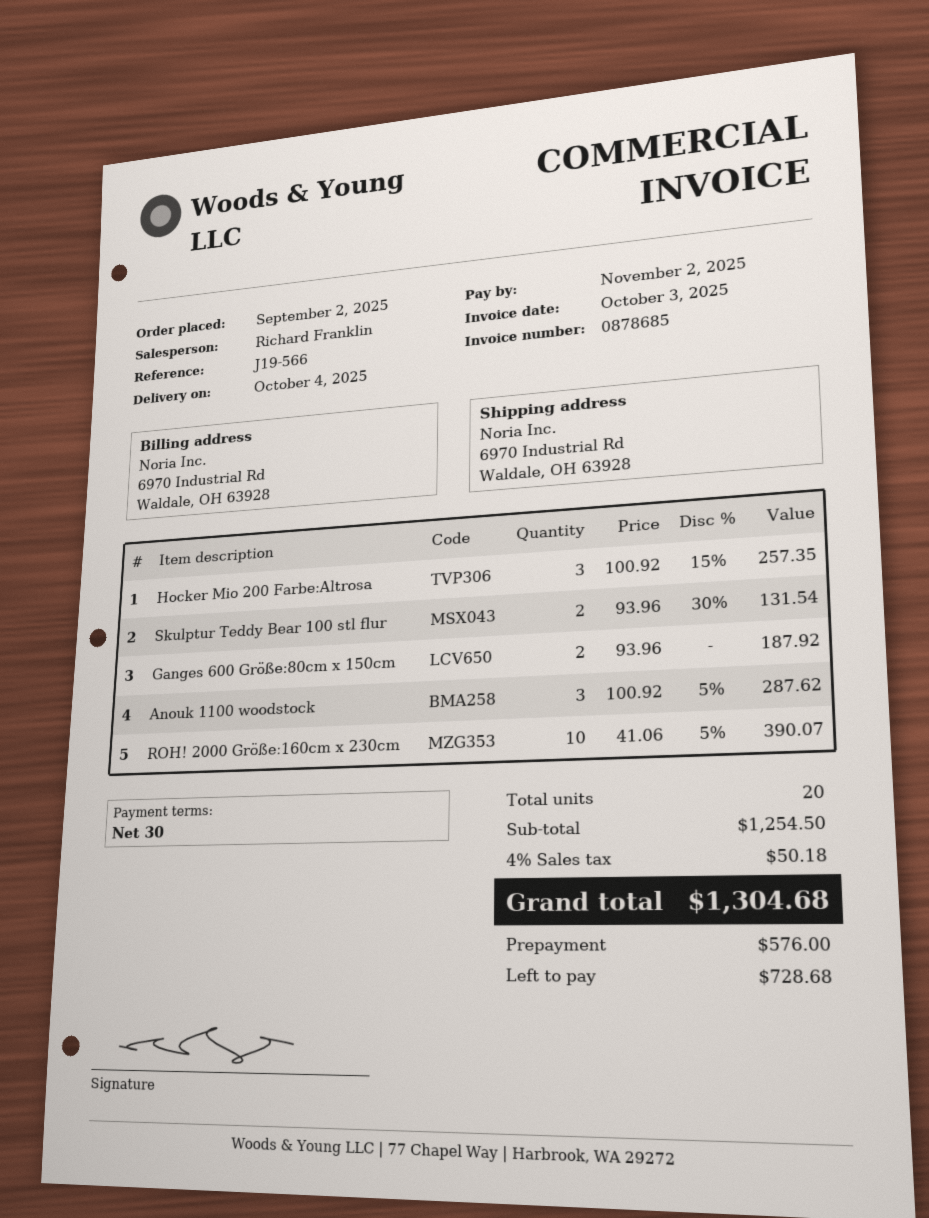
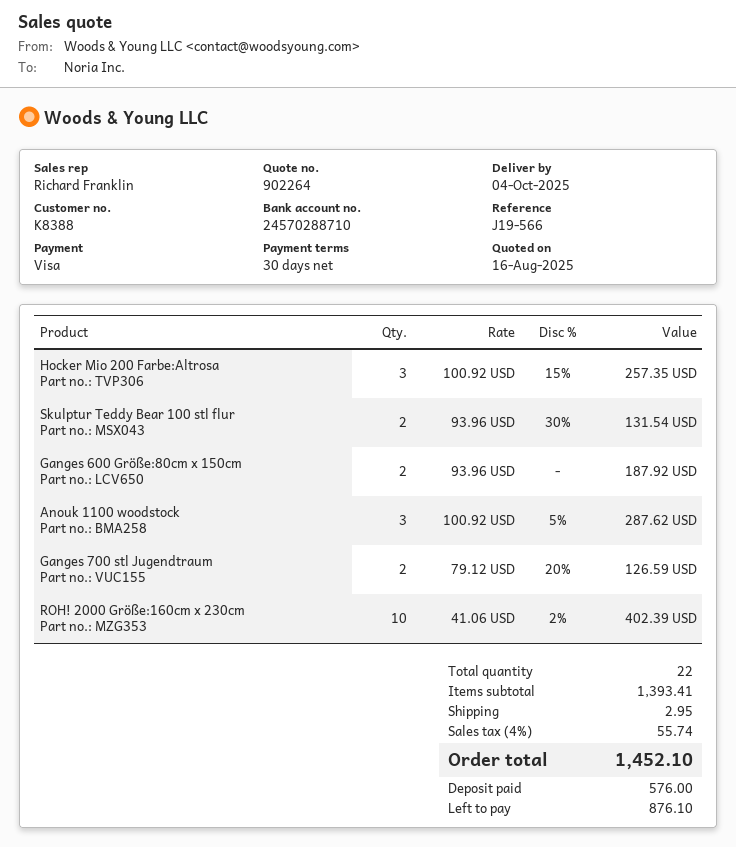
ROH! 2000 Größe:160cm x 230cm: 10 x 41.06 - 5% = 390.07 -> 10 x 41.06 - 2% = 402.39
Ganges 700 stl Jugendtraum: none -> 2 x 79.12 - 20% = 126.59
total quantity: 20 -> 22
subtotal: 1254.50 -> 1393.41
shipping: none -> 2.95
tax: 4% = 50.18 -> 4% = 55.74
total: 1304.68 -> 1452.10
balance: 728.68 -> 876.10

